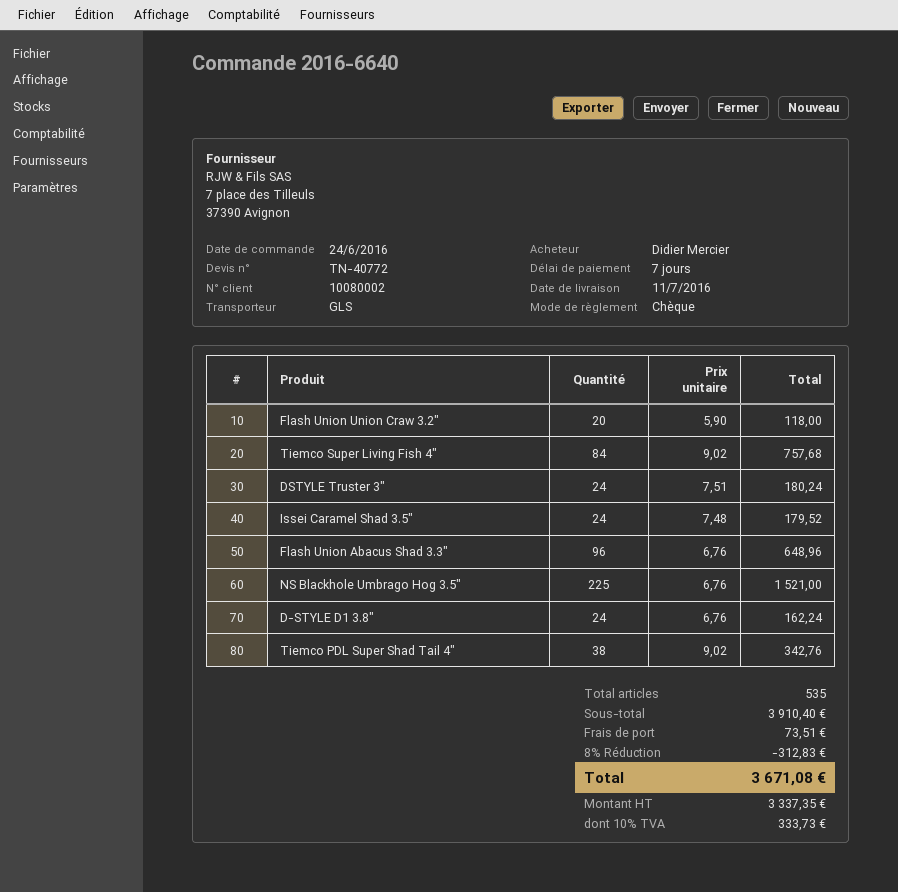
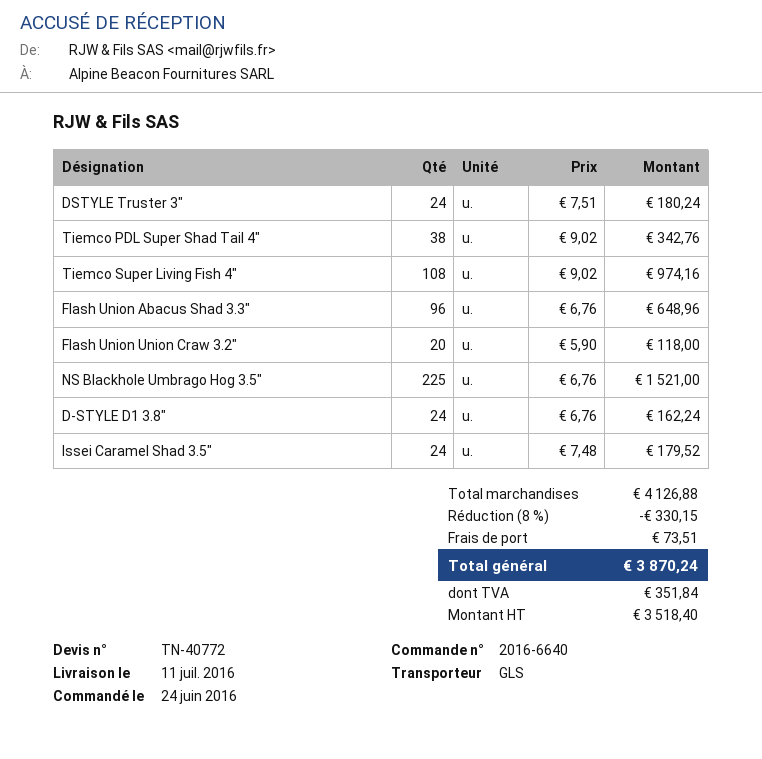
Tiemco Super Living Fish 4": 84 x 9.02 = 757.68 -> 108 x 9.02 = 974.16
subtotal: 3910.40 -> 4126.88
discount: 8% = 312.83 -> 8% = 330.15
net: 3337.35 -> 3518.40
tax: 333.73 -> 351.84
total: 3671.08 -> 3870.24

